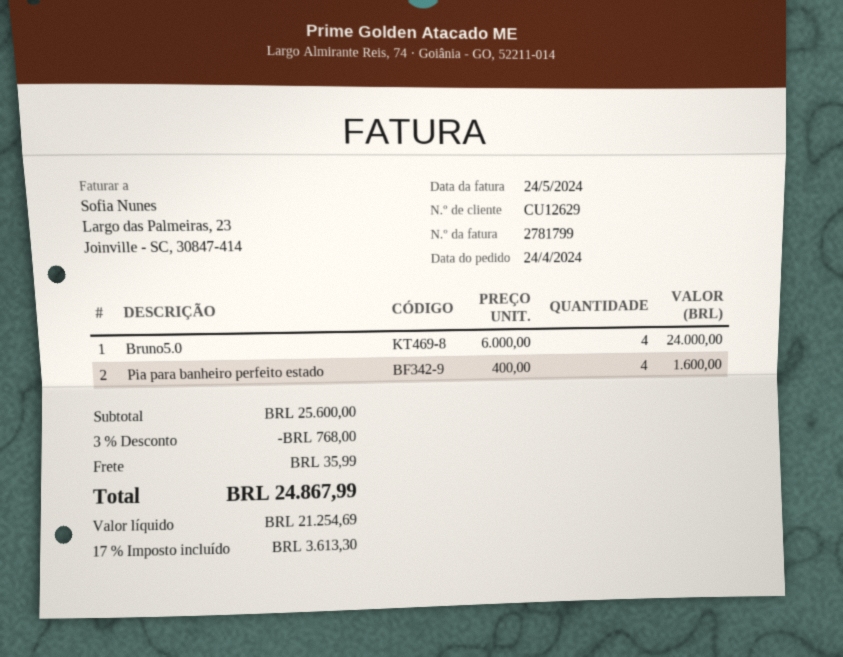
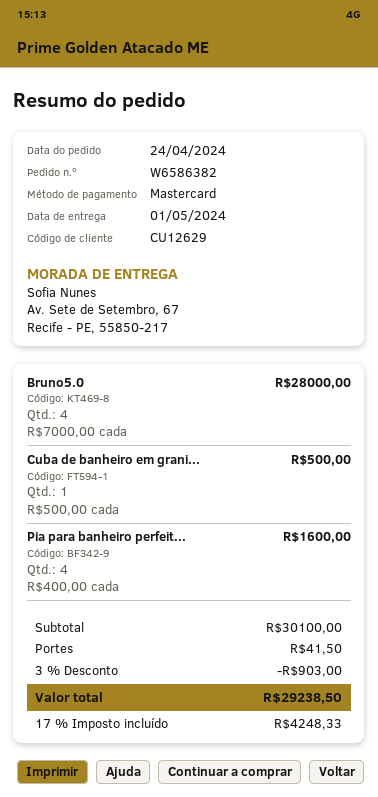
Bruno5.0: 4 x 6000.00 = 24000.00 -> 4 x 7000.00 = 28000.00
Cuba de banheiro em grani...: none -> 1 x 500.00 = 500.00
subtotal: 25600.00 -> 30100.00
discount: 3% = 768.00 -> 3% = 903.00
shipping: 35.99 -> 41.50
tax: 17% = 3613.30 -> 17% = 4248.33
total: 24867.99 -> 29238.50

